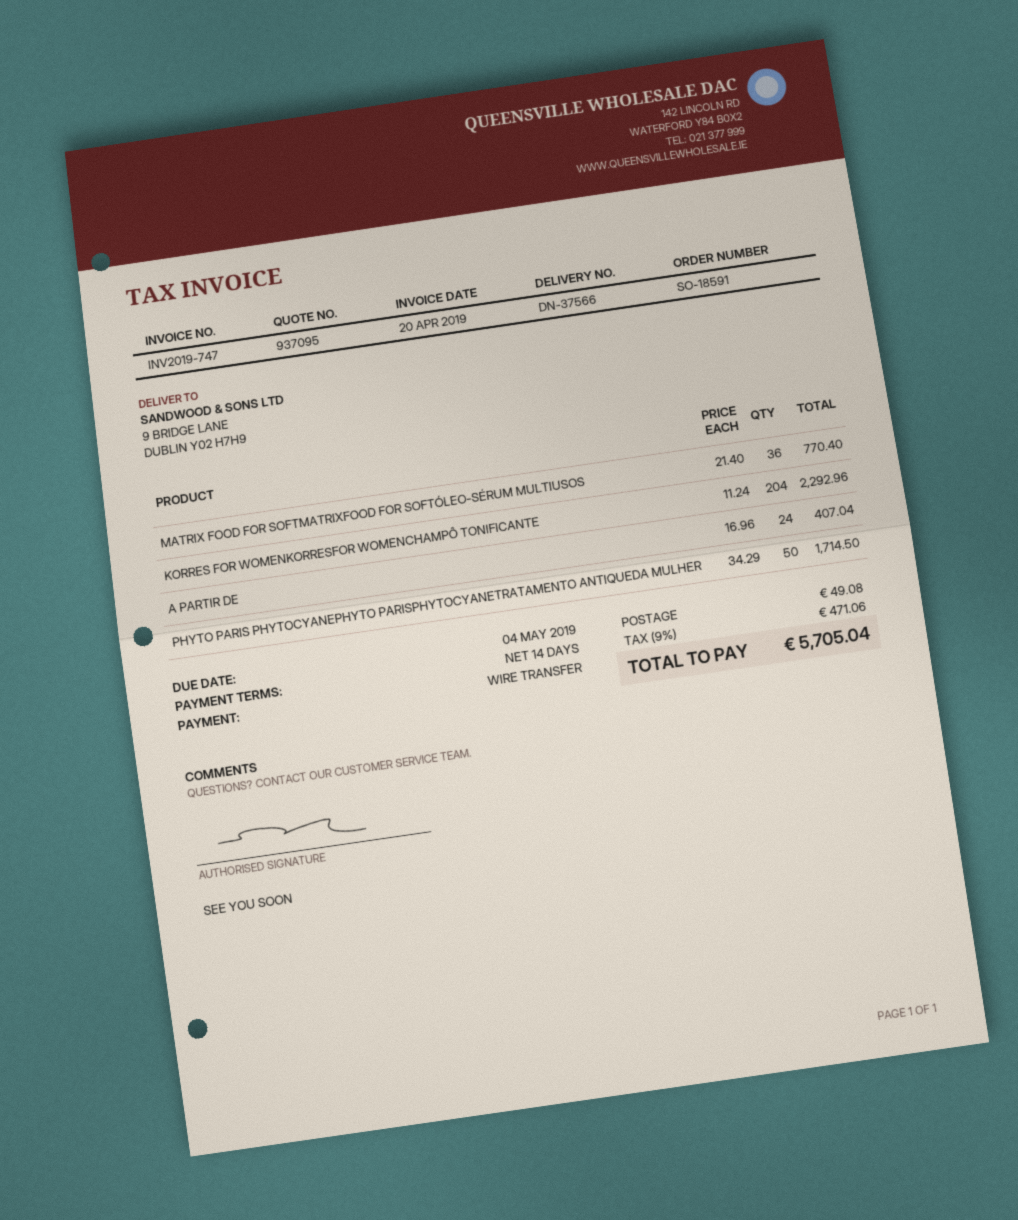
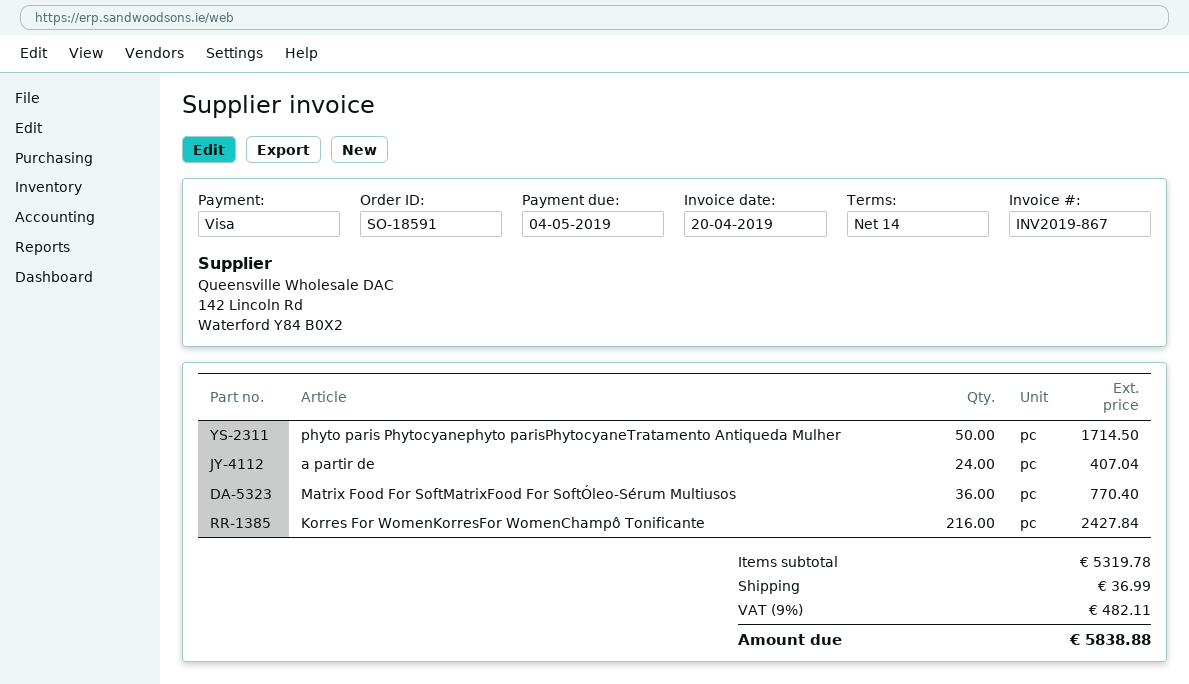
invoice number: INV2019-747 -> INV2019-867
payment method: bank transfer -> Visa
KORRES FOR WOMENKORRESFOR WOMENCHAMPÔ TONIFICANTE: 204 for 2292.96 -> 216 for 2427.84
shipping: 49.08 -> 36.99
tax: 9% = 471.06 -> 9% = 482.11
total: 5705.04 -> 5838.88

